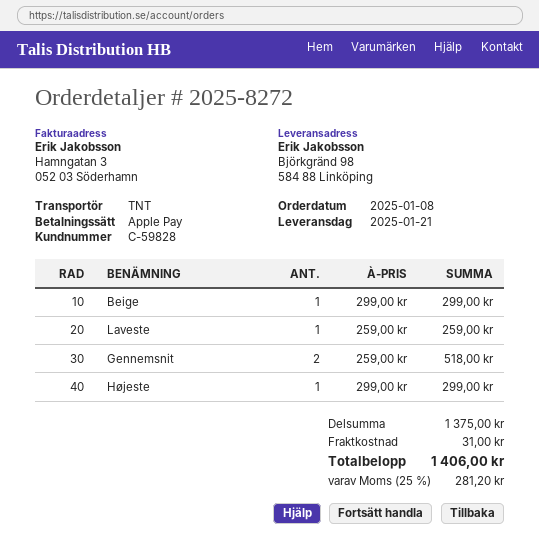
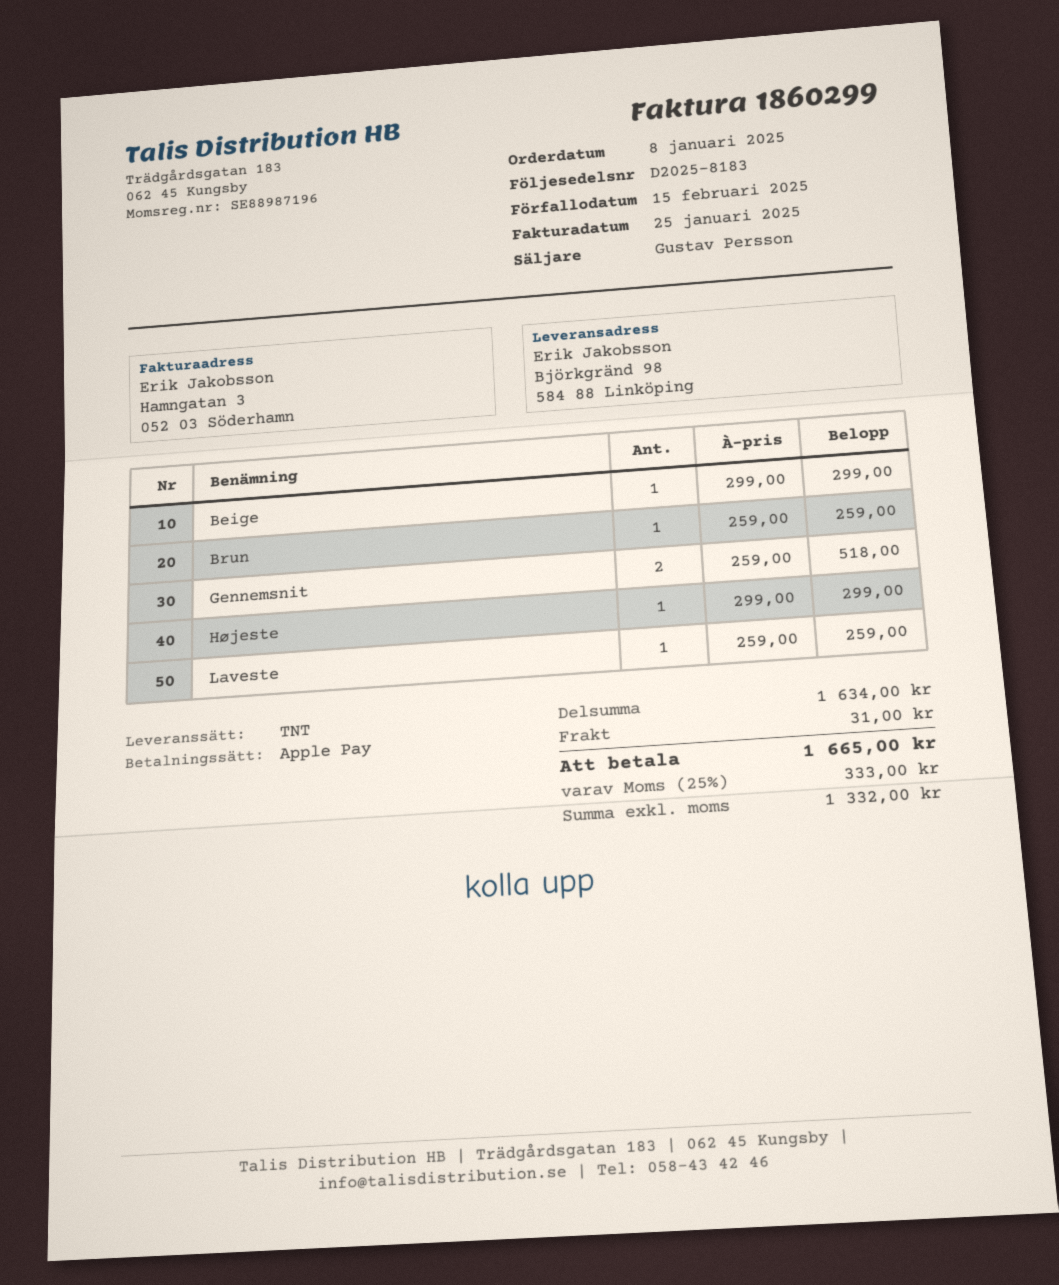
Brun: none -> 1 x 259.00 = 259.00
subtotal: 1375.00 -> 1634.00
tax: 25% = 281.20 -> 25% = 333.00
total: 1406.00 -> 1665.00

